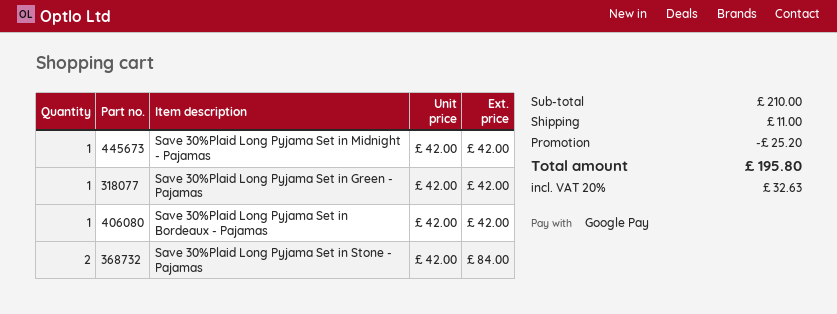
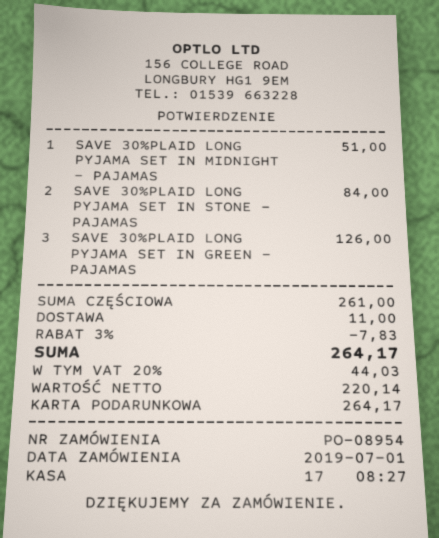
payment method: Google Pay -> gift card
Save 30%Plaid Long Pyjama Set in Midnight - Pajamas: 1 for 42.00 -> 1 for 51.00
Save 30%Plaid Long Pyjama Set in Green - Pajamas: 1 for 42.00 -> 3 for 126.00
Save 30%Plaid Long Pyjama Set in Bordeaux - Pajamas: 1 for 42.00 -> none
subtotal: 210.00 -> 261.00
discount: 25.20 -> 7.83
tax: 20% = 32.63 -> 20% = 44.03
total: 195.80 -> 264.17

